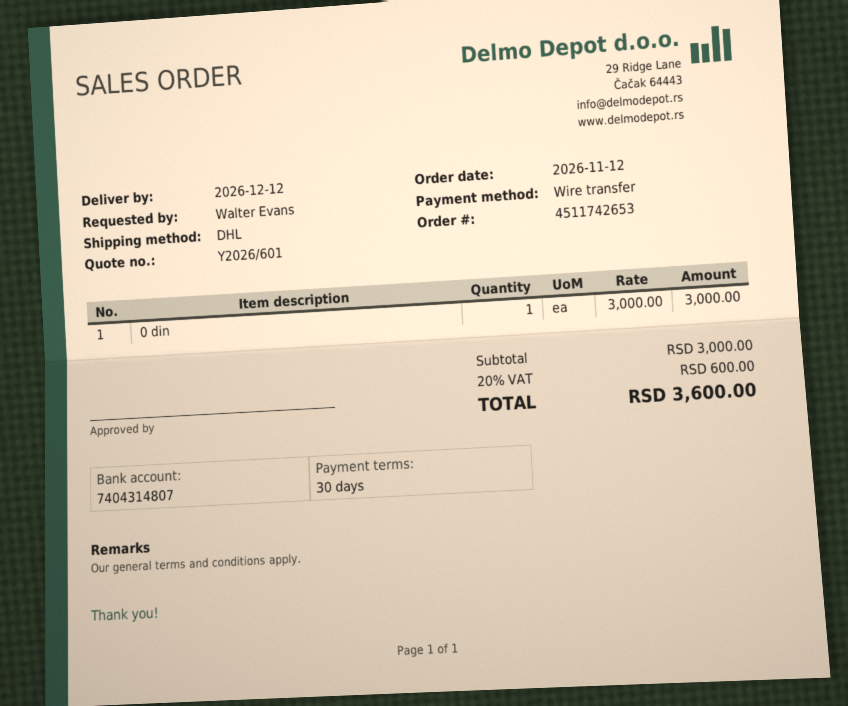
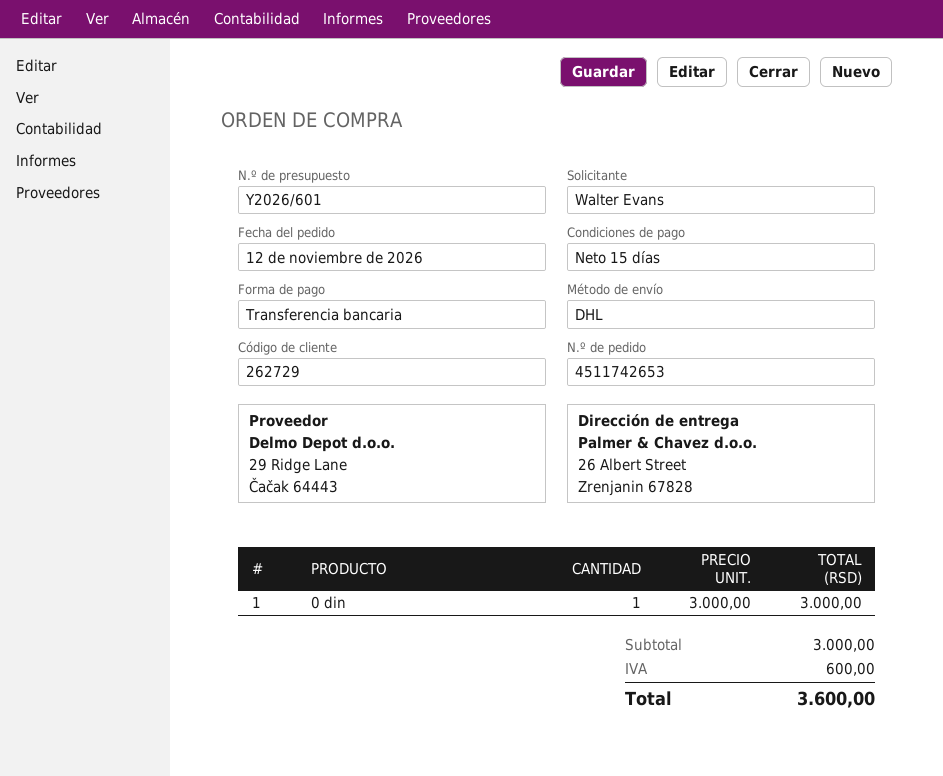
payment terms: 30 days -> 15 days

